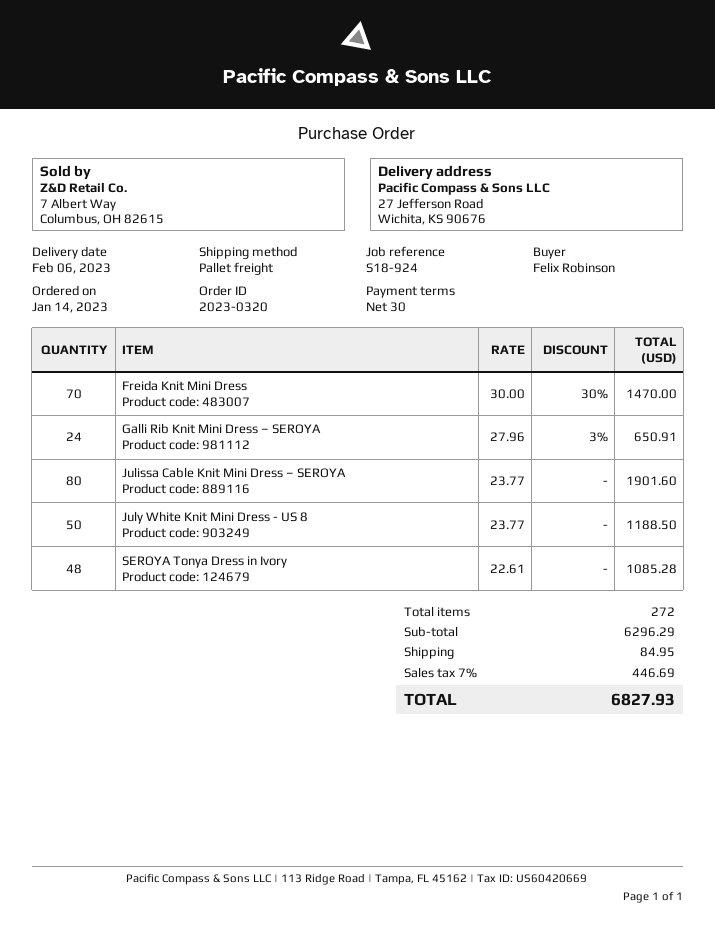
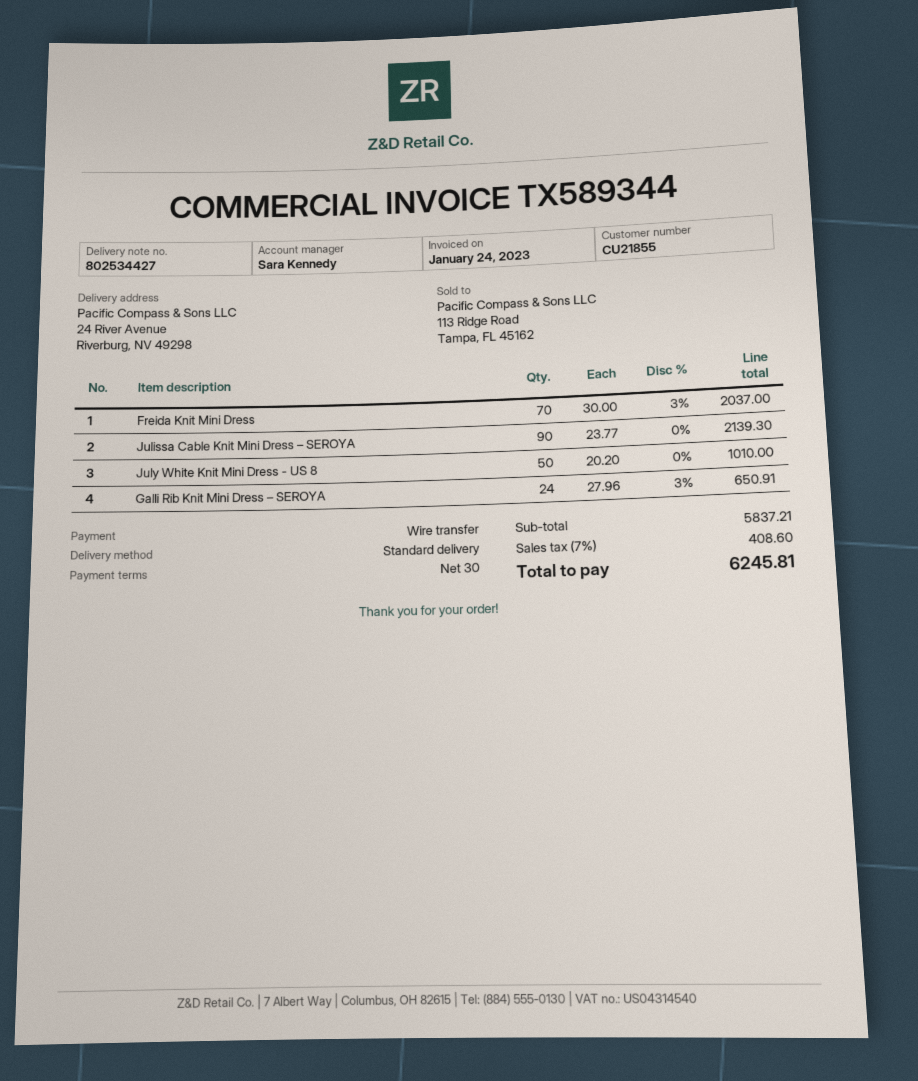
shipping method: pallet freight -> standard
ship to: 27 Jefferson Road, Wichita, KS 90676 -> 24 River Avenue, Riverburg, NV 49298
Freida Knit Mini Dress: 70 x 30.00 - 30% = 1470.00 -> 70 x 30.00 - 3% = 2037.00
Julissa Cable Knit Mini Dress – SEROYA: 80 x 23.77 = 1901.60 -> 90 x 23.77 = 2139.30
July White Knit Mini Dress - US 8: 50 x 23.77 = 1188.50 -> 50 x 20.20 = 1010.00
SEROYA Tonya Dress in Ivory: 48 x 22.61 = 1085.28 -> none
subtotal: 6296.29 -> 5837.21
shipping: 84.95 -> none
tax: 7% = 446.69 -> 7% = 408.60
total: 6827.93 -> 6245.81

